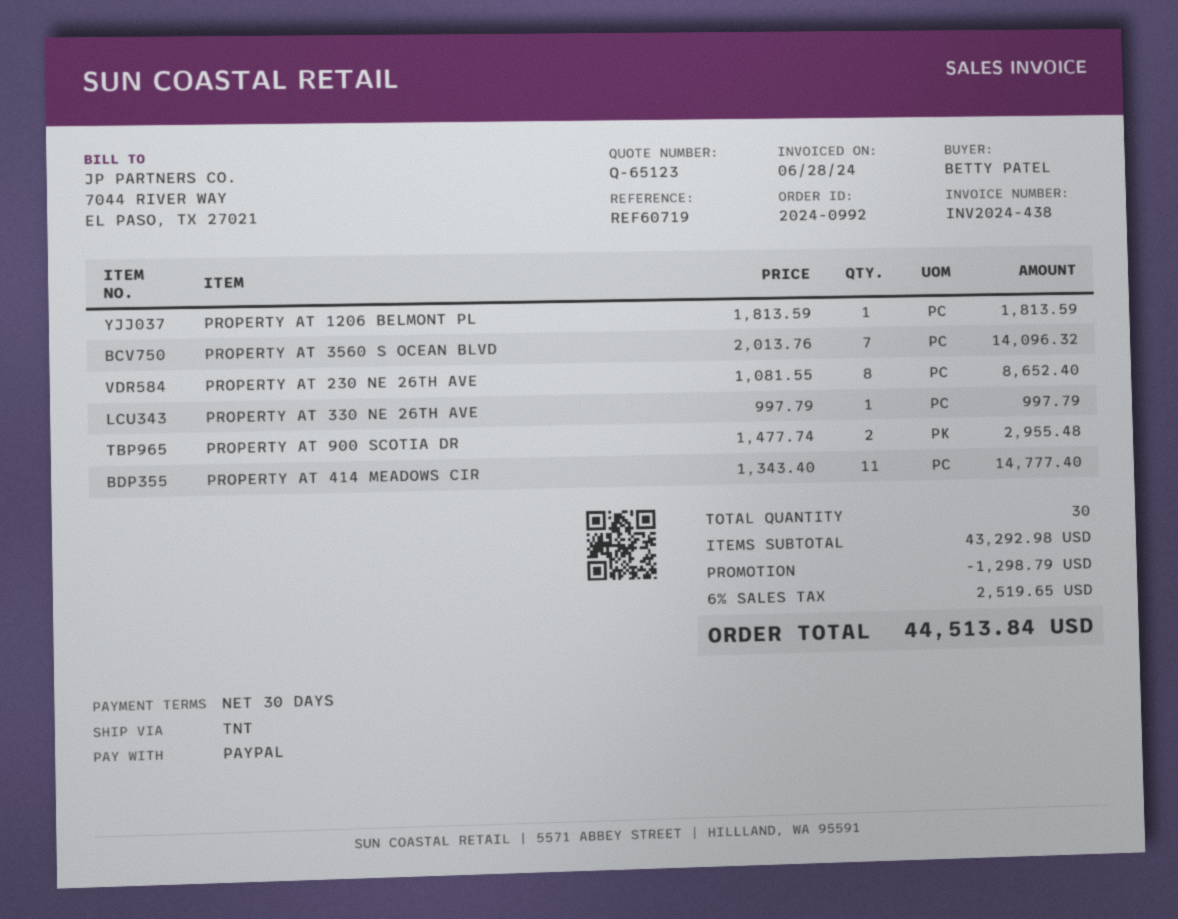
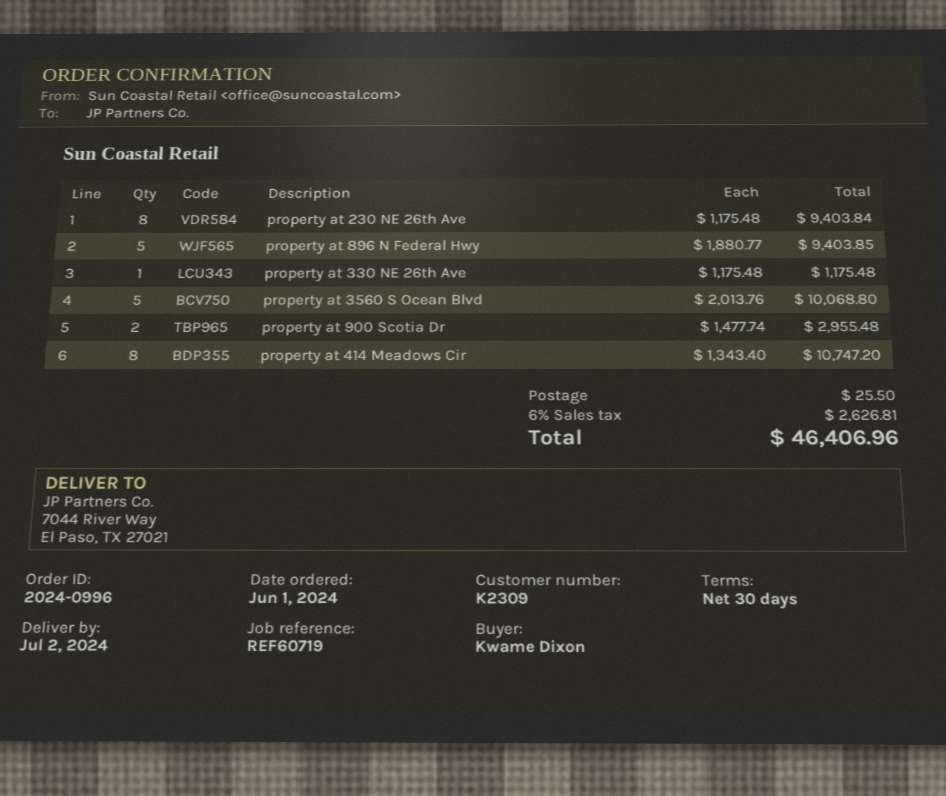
order number: 2024-0992 -> 2024-0996
ordered by: BETTY PATEL -> Kwame Dixon
PROPERTY AT 1206 BELMONT PL: 1 x 1813.59 = 1813.59 -> none
PROPERTY AT 3560 S OCEAN BLVD: 7 x 2013.76 = 14096.32 -> 5 x 2013.76 = 10068.80
PROPERTY AT 230 NE 26TH AVE: 8 x 1081.55 = 8652.40 -> 8 x 1175.48 = 9403.84
PROPERTY AT 330 NE 26TH AVE: 1 x 997.79 = 997.79 -> 1 x 1175.48 = 1175.48
PROPERTY AT 414 MEADOWS CIR: 11 x 1343.40 = 14777.40 -> 8 x 1343.40 = 10747.20
property at 896 N Federal Hwy: none -> 5 x 1880.77 = 9403.85
discount: 1298.79 -> none
shipping: none -> 25.50
tax: 6% = 2519.65 -> 6% = 2626.81
total: 44513.84 -> 46406.96

